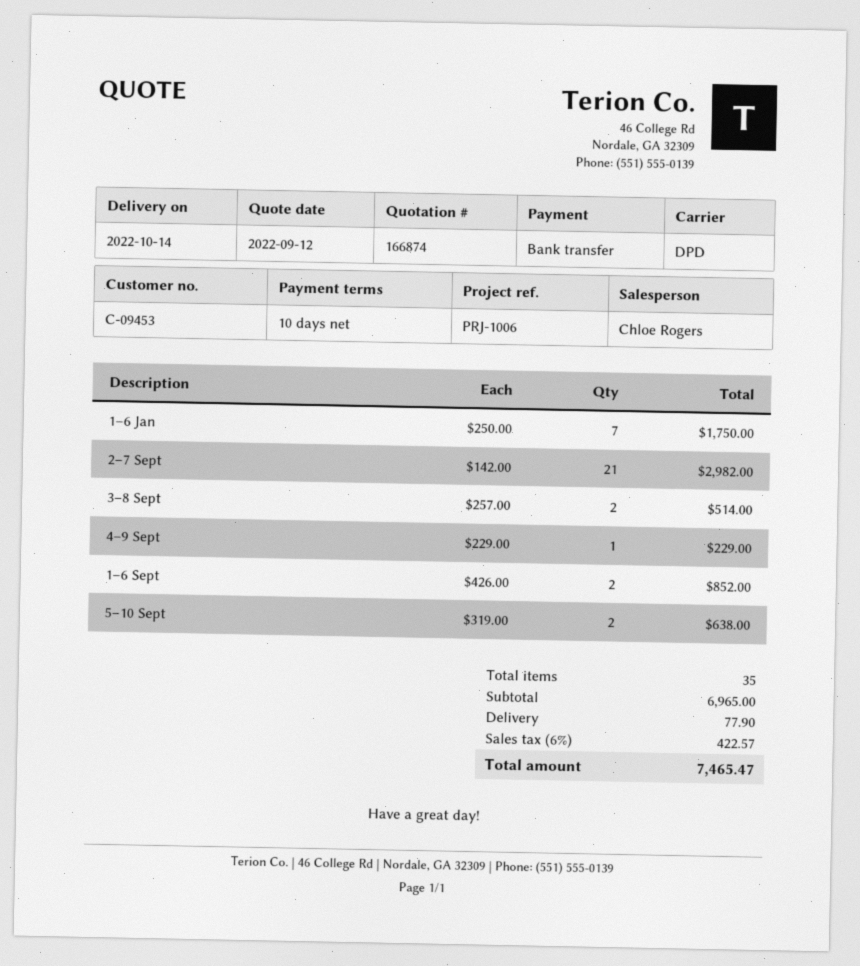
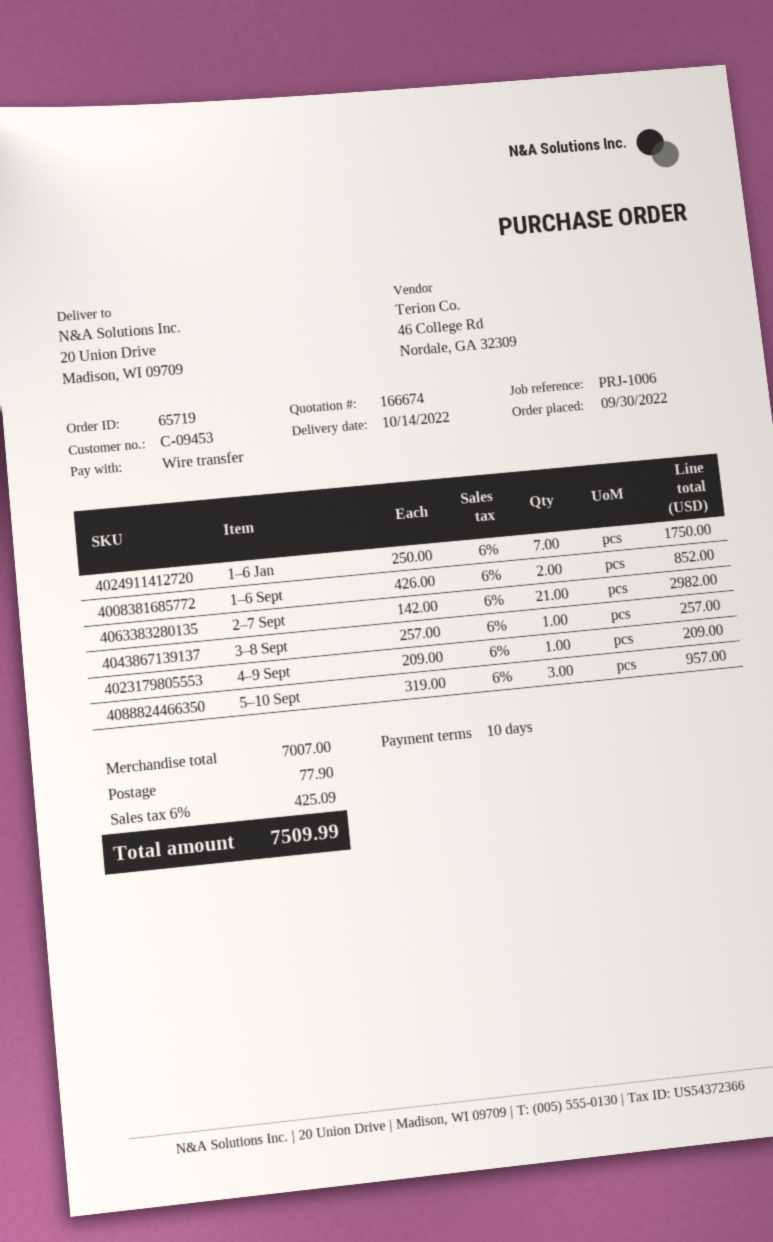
quote number: 166874 -> 166674
3–8 Sept: 2 x 257.00 = 514.00 -> 1 x 257.00 = 257.00
4–9 Sept: 1 x 229.00 = 229.00 -> 1 x 209.00 = 209.00
5–10 Sept: 2 x 319.00 = 638.00 -> 3 x 319.00 = 957.00
subtotal: 6965.00 -> 7007.00
tax: 6% = 422.57 -> 6% = 425.09
total: 7465.47 -> 7509.99

